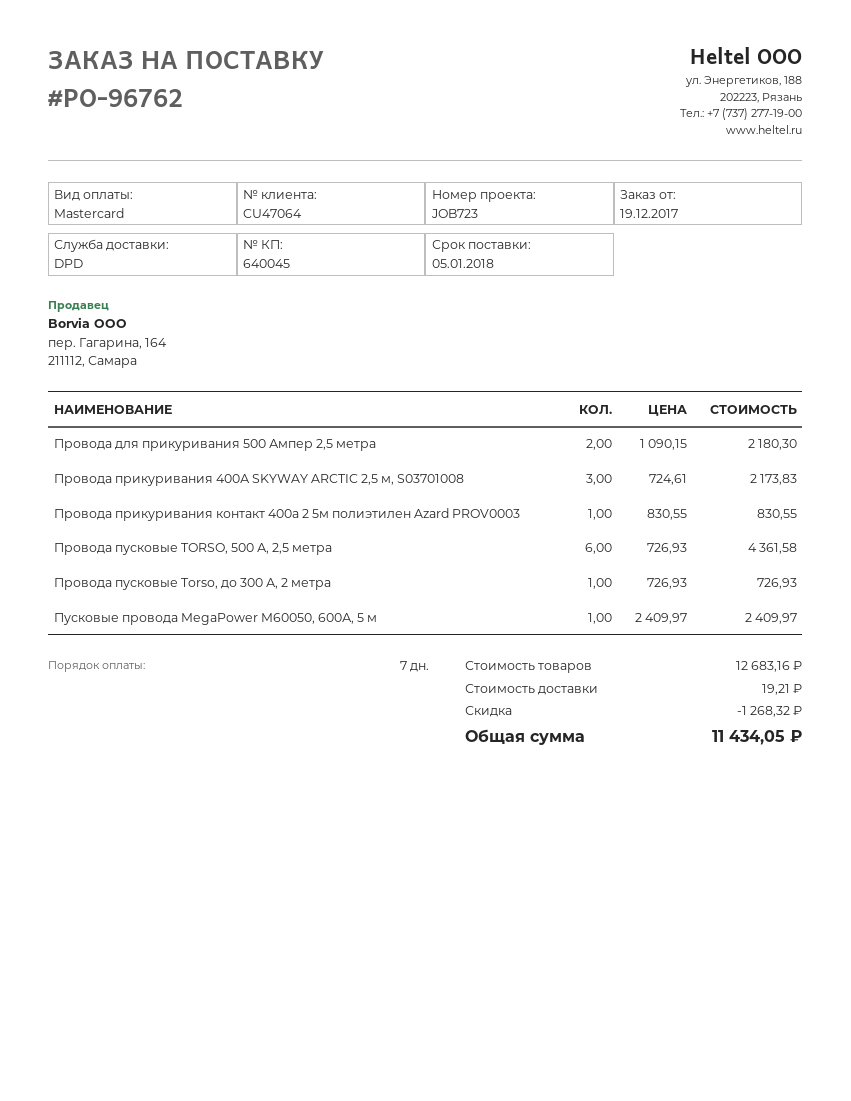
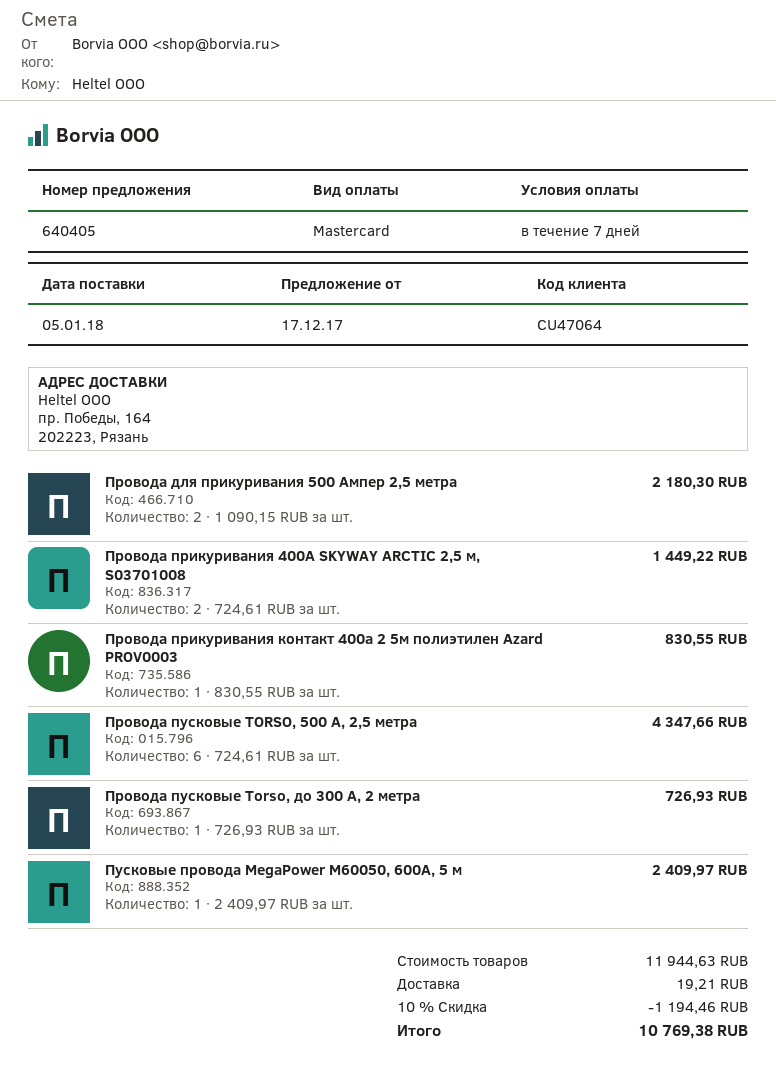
quote number: 640045 -> 640405
Провода прикуривания 400А SKYWAY ARCTIC 2,5 м, S03701008: 3 x 724.61 = 2173.83 -> 2 x 724.61 = 1449.22
Провода пусковые TORSO, 500 А, 2,5 метра: 6 x 726.93 = 4361.58 -> 6 x 724.61 = 4347.66
subtotal: 12683.16 -> 11944.63
discount: 1268.32 -> 1194.46
total: 11434.05 -> 10769.38

